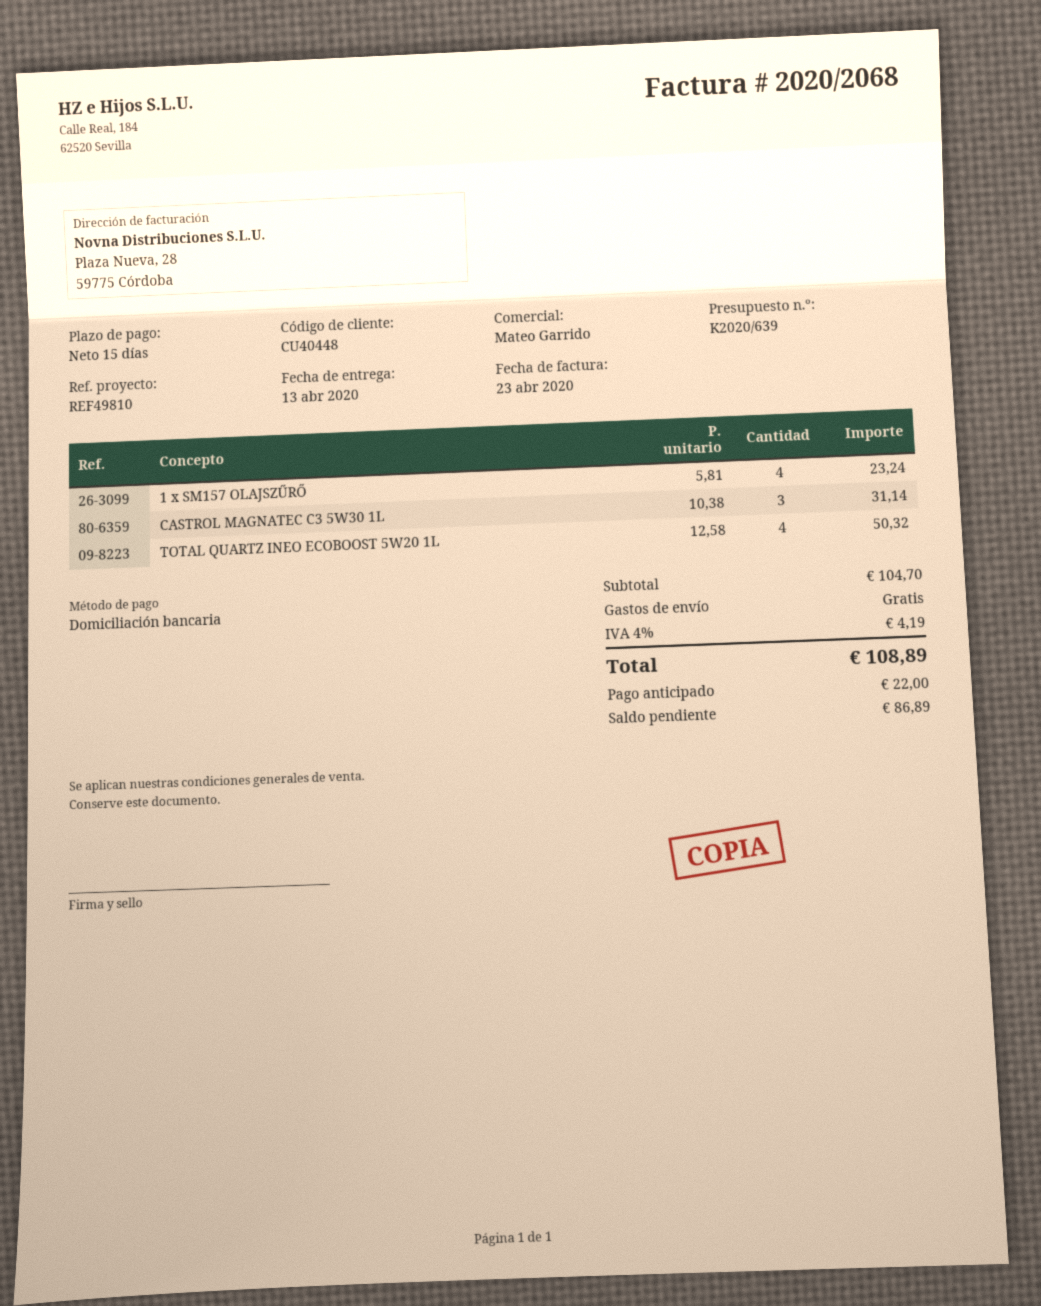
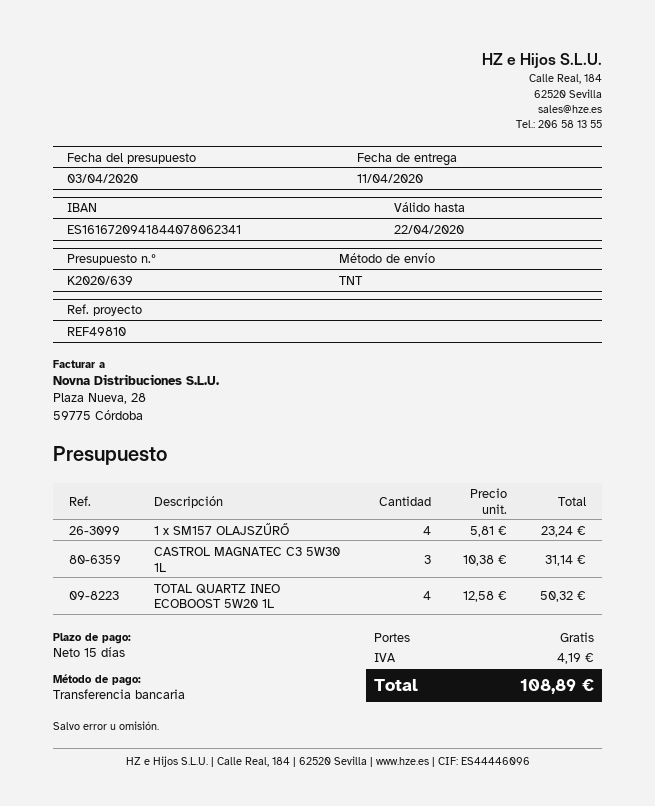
delivery date: 2020-04-13 -> 2020-04-11
payment method: direct debit -> bank transfer

